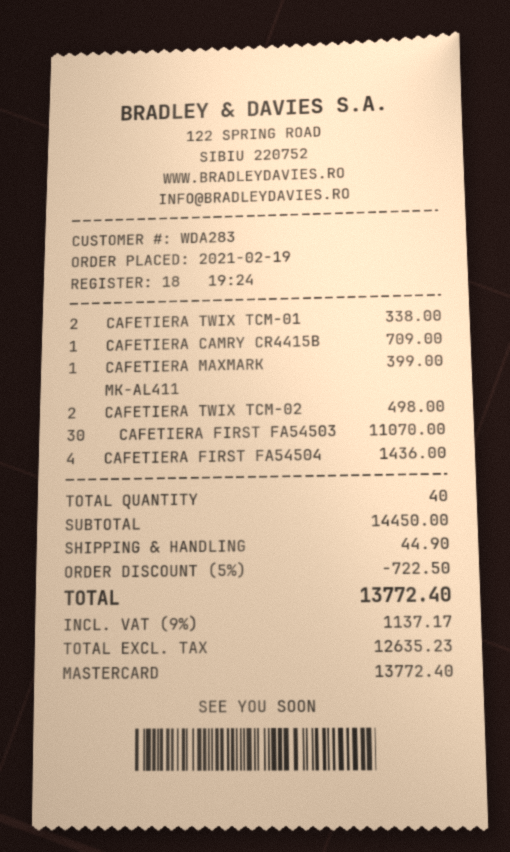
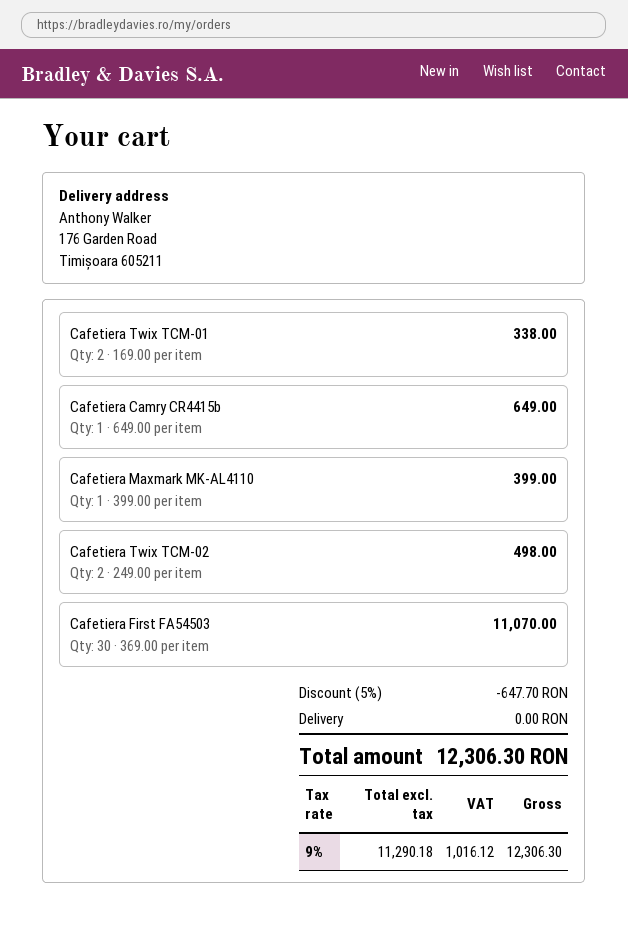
CAFETIERA CAMRY CR4415B: 1 for 709.00 -> 1 for 649.00
CAFETIERA FIRST FA54504: 4 for 1436.00 -> none
discount: 5% = 722.50 -> 5% = 647.70
shipping: 44.90 -> 0.00
net: 12635.23 -> 11290.18
tax: 9% = 1137.17 -> 9% = 1016.12
total: 13772.40 -> 12306.30

